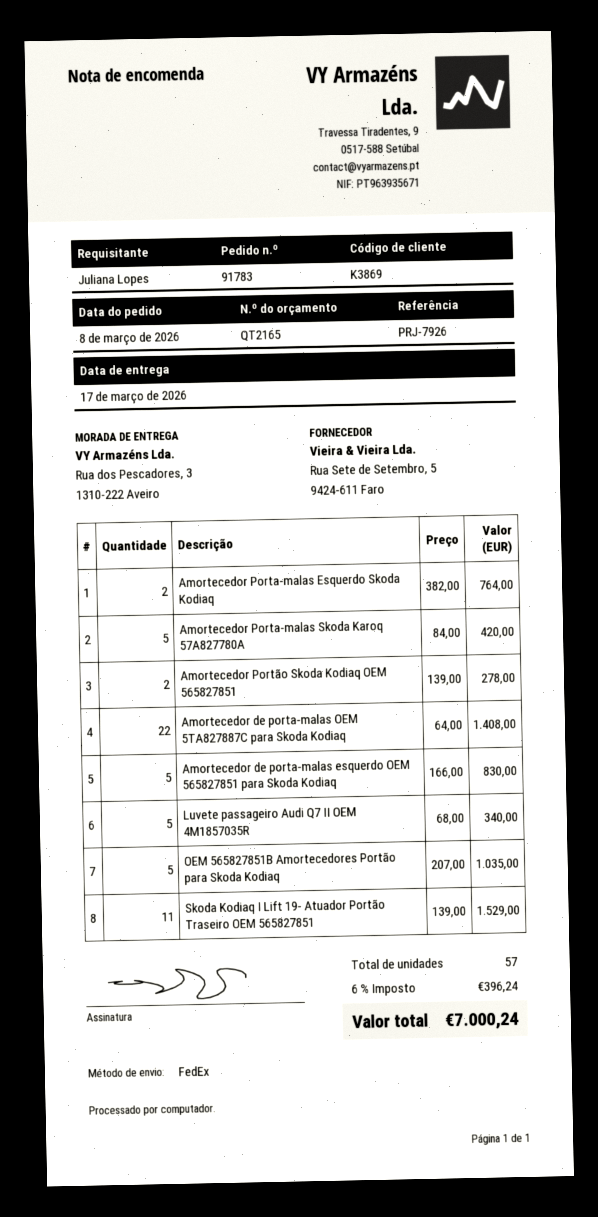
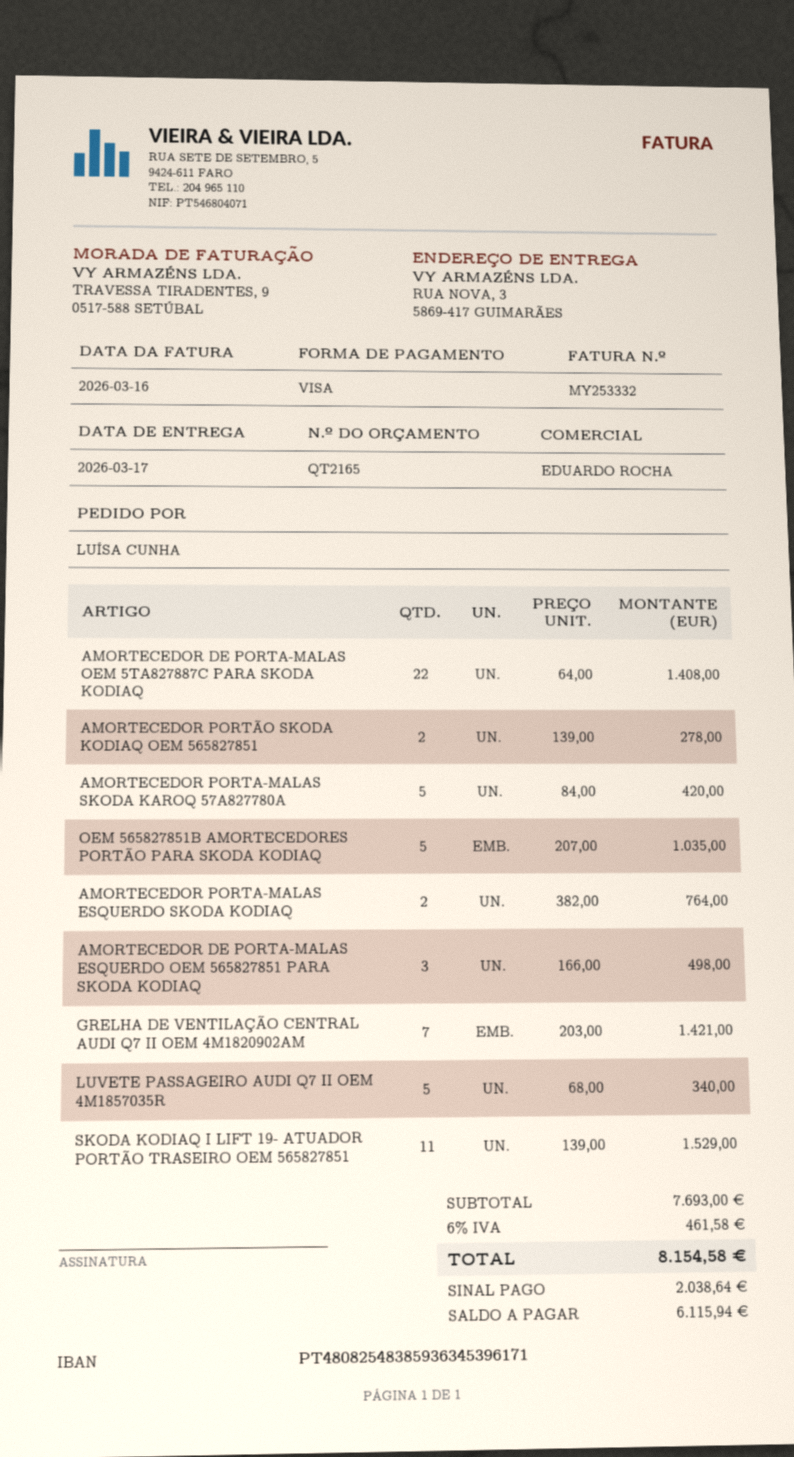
ordered by: Juliana Lopes -> LUÍSA CUNHA
ship to: Rua dos Pescadores, 3, 1310-222 Aveiro -> RUA NOVA, 3, 5869-417 GUIMARÃES
Amortecedor de porta-malas esquerdo OEM 565827851 para Skoda Kodiaq: 5 x 166.00 = 830.00 -> 3 x 166.00 = 498.00
GRELHA DE VENTILAÇÃO CENTRAL AUDI Q7 II OEM 4M1820902AM: none -> 7 x 203.00 = 1421.00
tax: 6% = 396.24 -> 6% = 461.58
total: 7000.24 -> 8154.58

